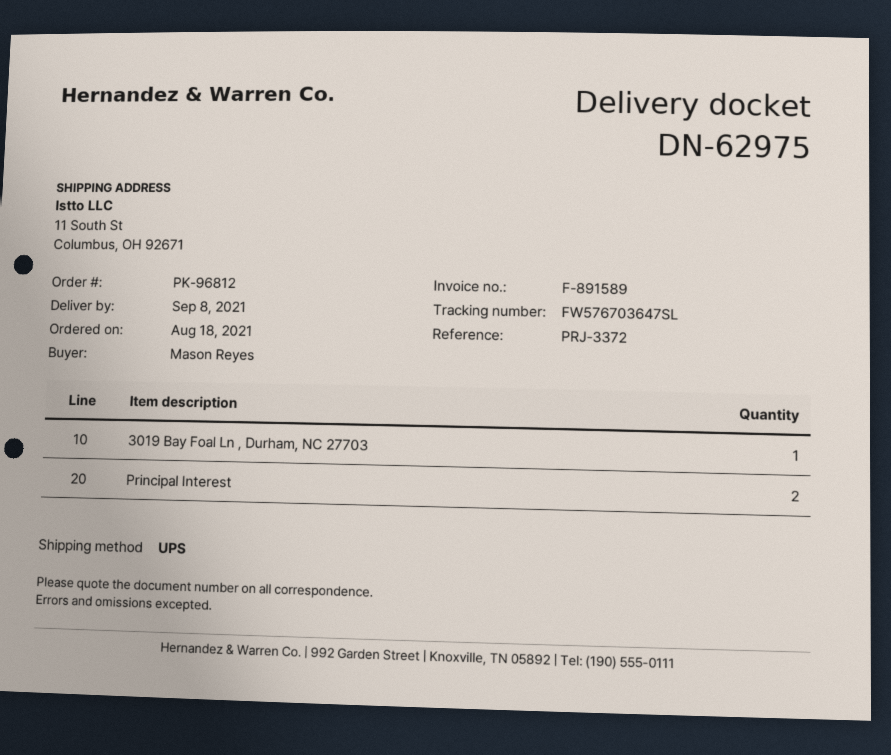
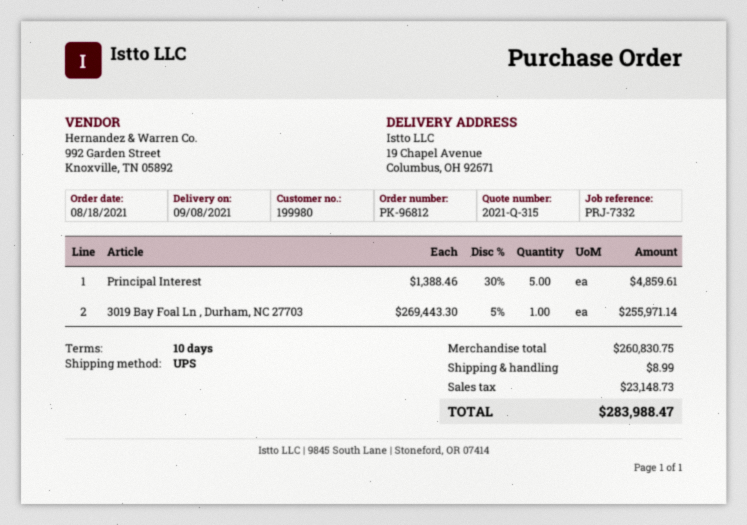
reference: PRJ-3372 -> PRJ-7332
ship to: 11 South St, Columbus, OH 92671 -> 19 Chapel Avenue, Columbus, OH 92671
Principal Interest: 2 -> 5

